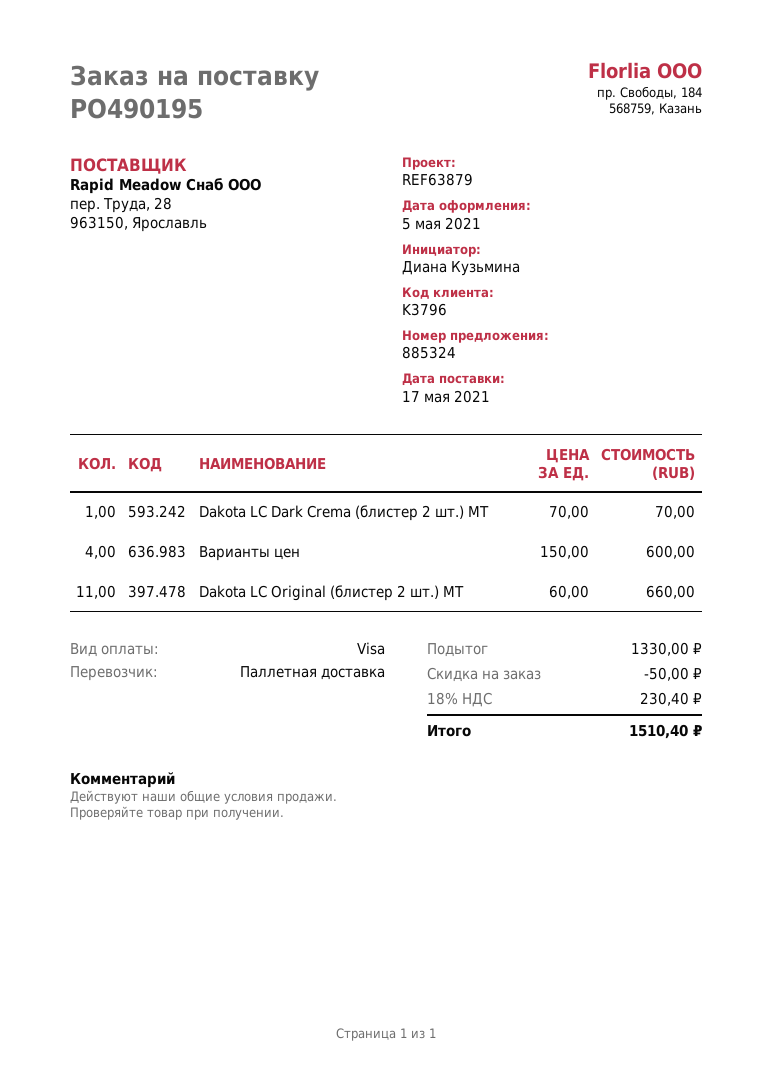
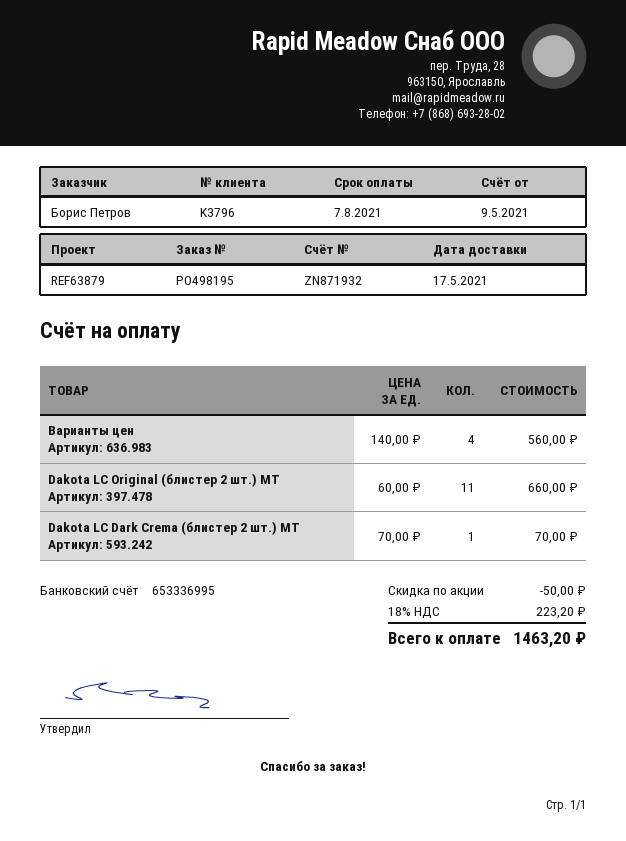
order number: PO490195 -> PO498195
ordered by: Диана Кузьмина -> Борис Петров
Варианты цен: 4 x 150.00 = 600.00 -> 4 x 140.00 = 560.00
tax: 18% = 230.40 -> 18% = 223.20
total: 1510.40 -> 1463.20

